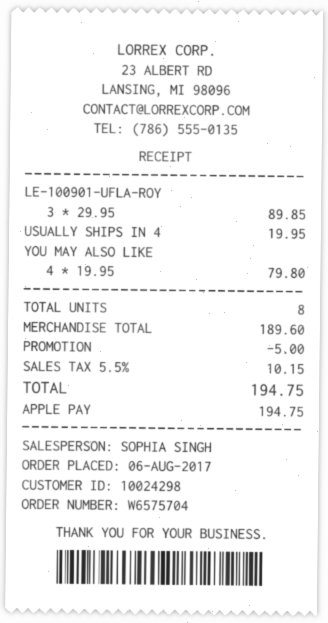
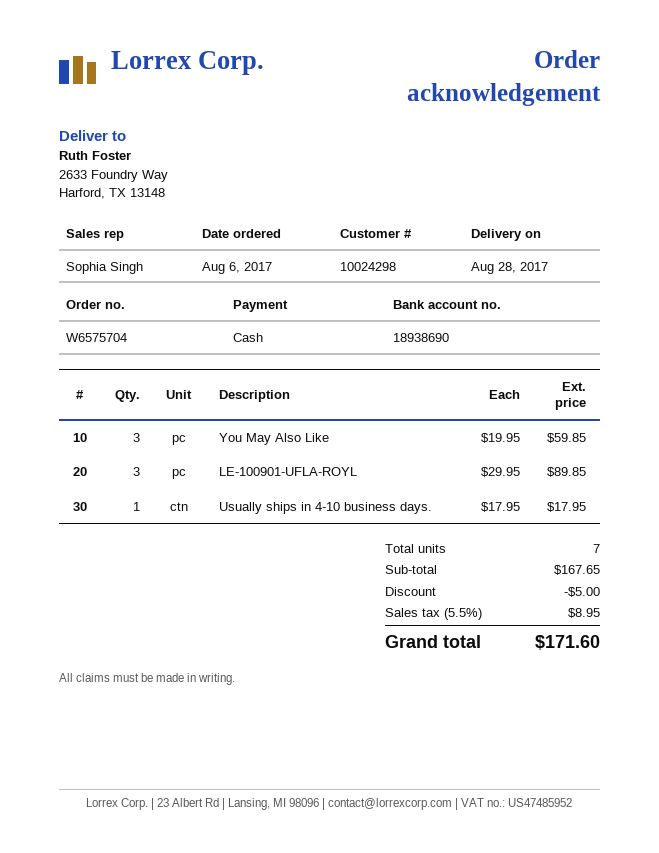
payment method: Apple Pay -> cash
USUALLY SHIPS IN 4: 1 x 19.95 = 19.95 -> 1 x 17.95 = 17.95
YOU MAY ALSO LIKE: 4 x 19.95 = 79.80 -> 3 x 19.95 = 59.85
total quantity: 8 -> 7
subtotal: 189.60 -> 167.65
tax: 5.5% = 10.15 -> 5.5% = 8.95
total: 194.75 -> 171.60

